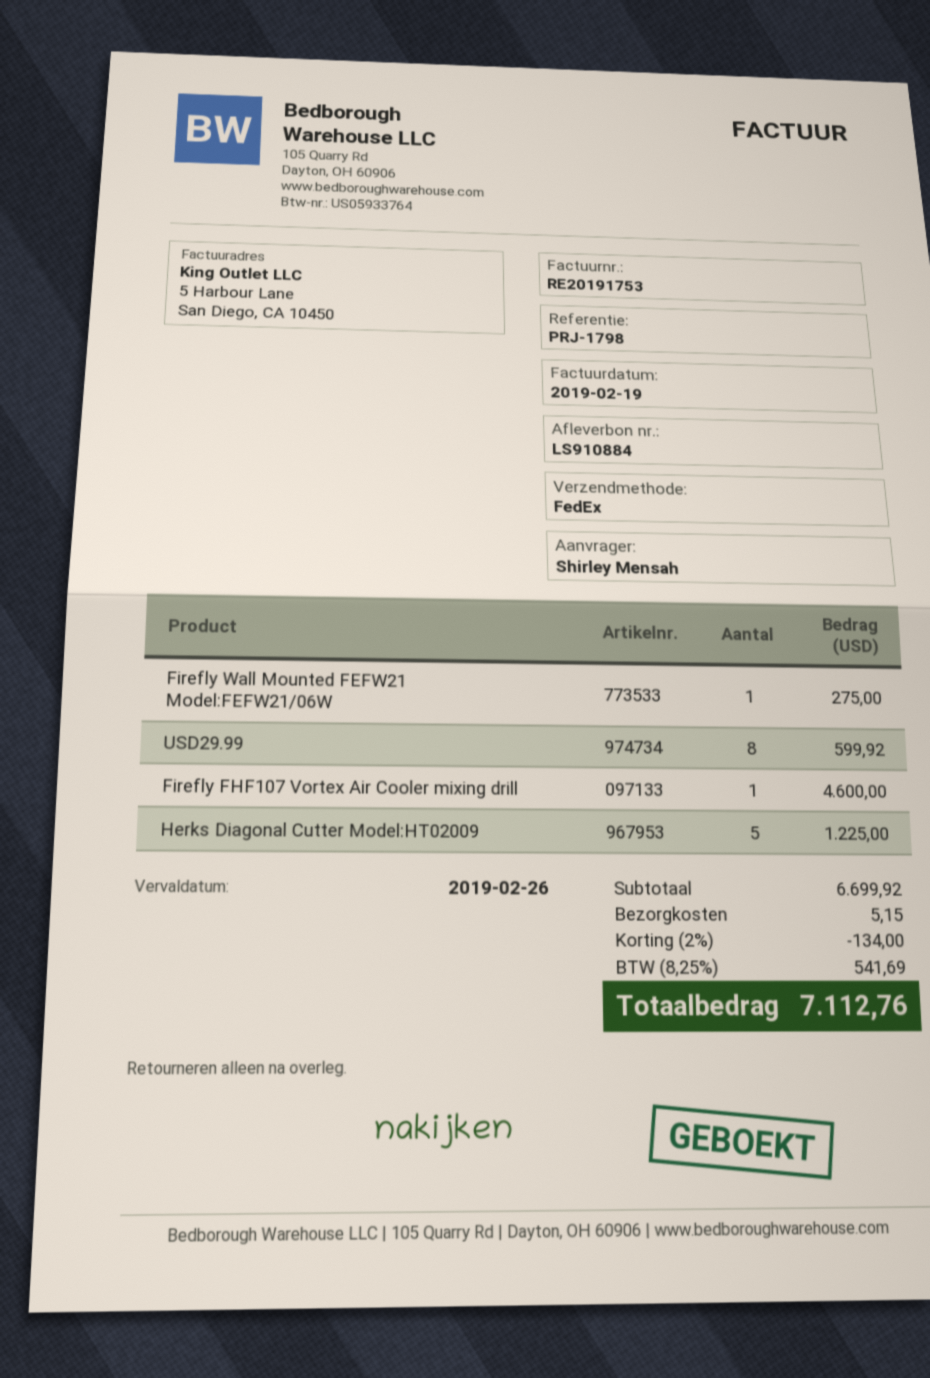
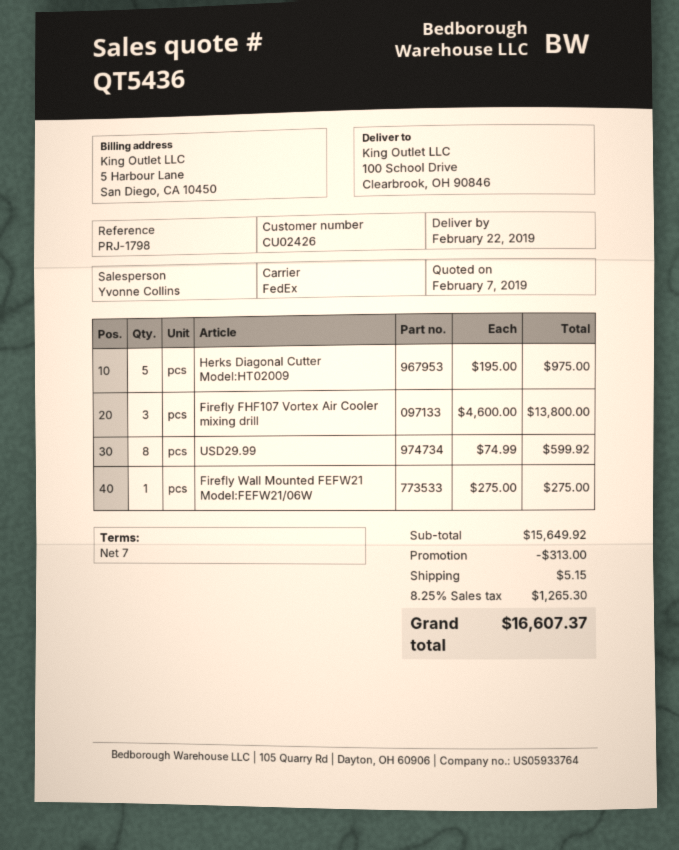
Firefly FHF107 Vortex Air Cooler mixing drill: 1 for 4600.00 -> 3 for 13800.00
Herks Diagonal Cutter Model:HT02009: 5 for 1225.00 -> 5 for 975.00
subtotal: 6699.92 -> 15649.92
discount: 134.00 -> 313.00
tax: 8.25% = 541.69 -> 8.25% = 1265.30
total: 7112.76 -> 16607.37

